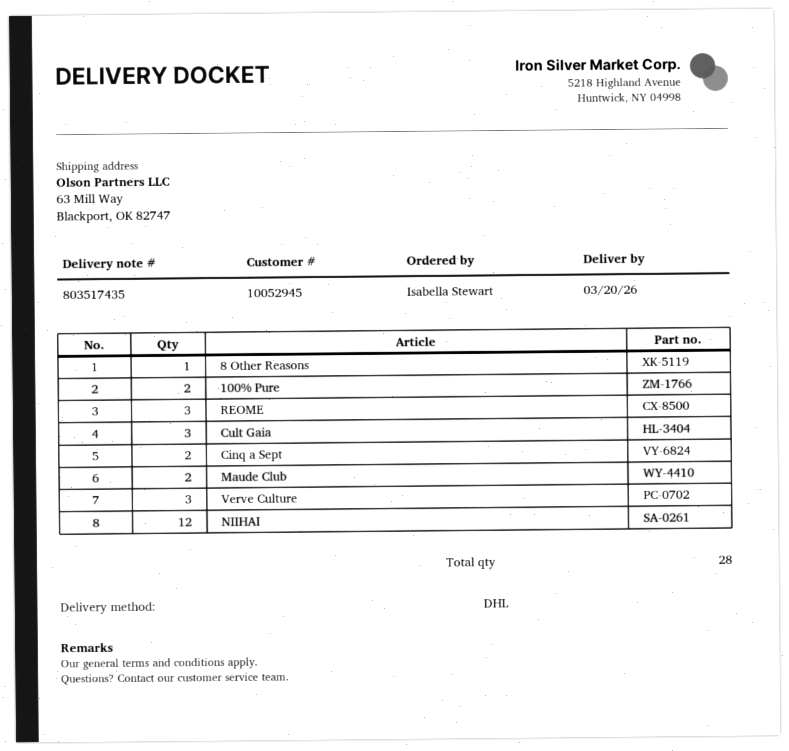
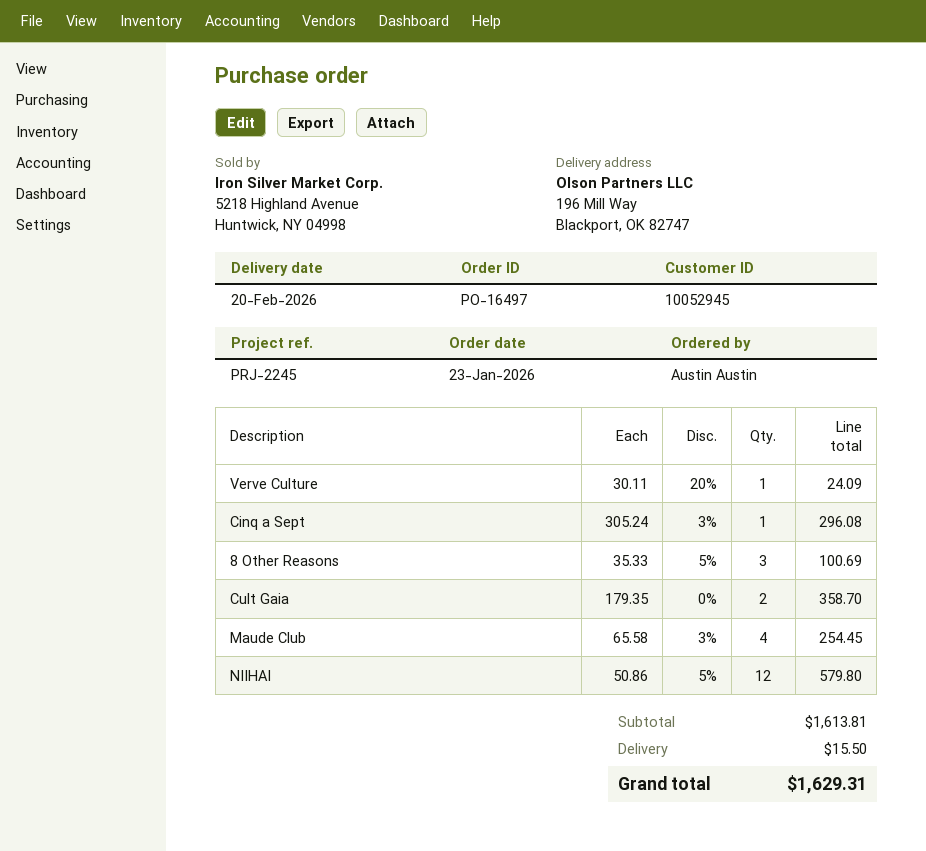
delivery date: 2026-03-20 -> 2026-02-20
ordered by: Isabella Stewart -> Austin Austin
ship to: 63 Mill Way, Blackport, OK 82747 -> 196 Mill Way, Blackport, OK 82747
8 Other Reasons: 1 -> 3
100% Pure: 2 -> none
REOME: 3 -> none
Cult Gaia: 3 -> 2
Cinq a Sept: 2 -> 1
Maude Club: 2 -> 4
Verve Culture: 3 -> 1

